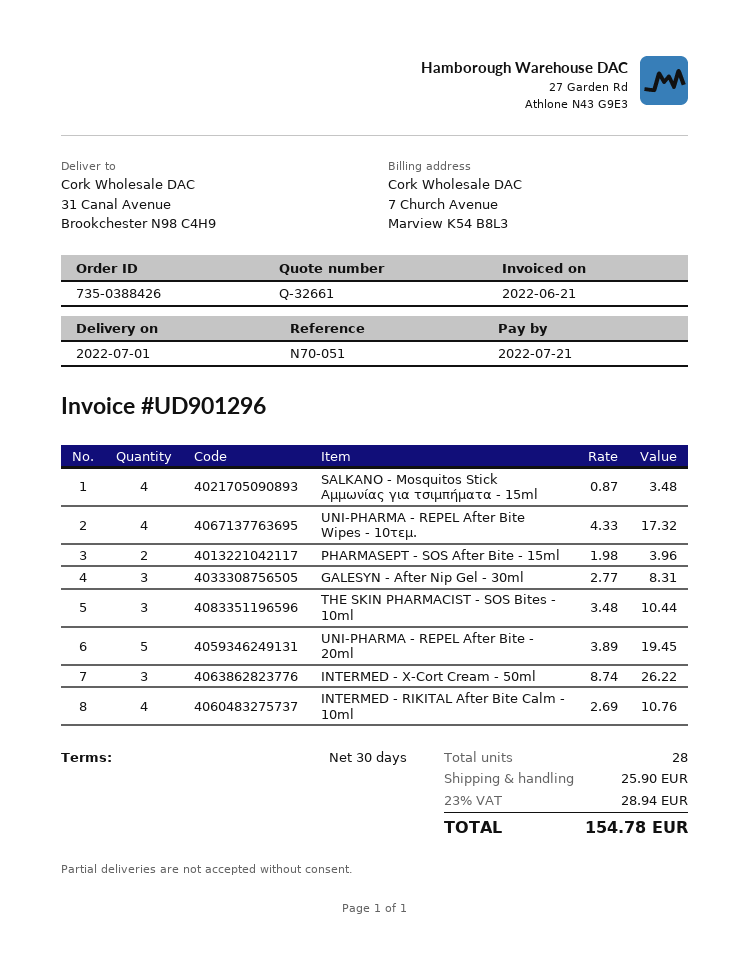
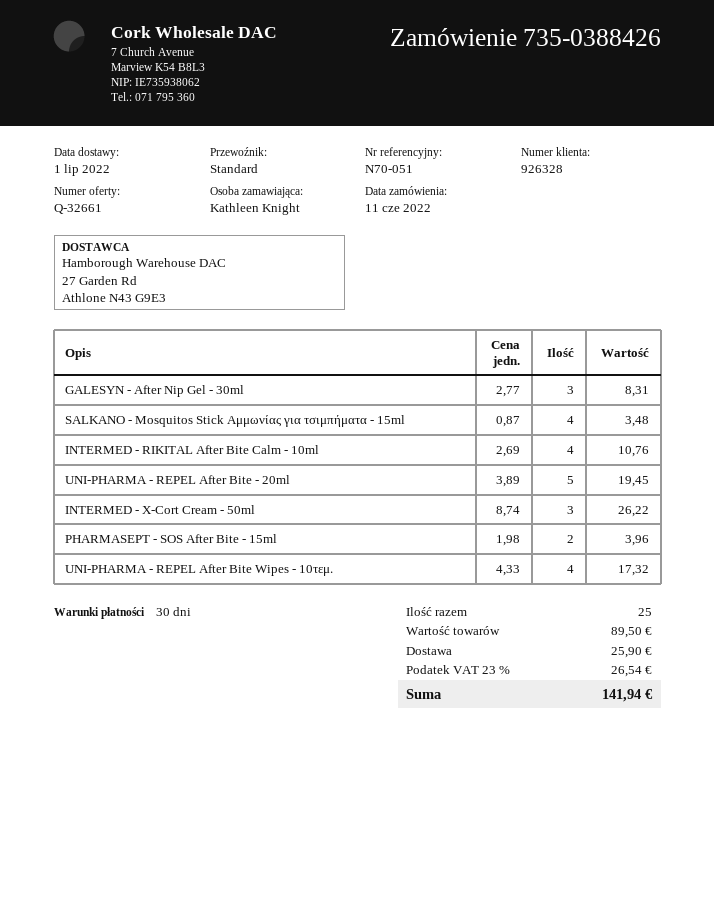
THE SKIN PHARMACIST - SOS Bites - 10ml: 3 x 3.48 = 10.44 -> none
total quantity: 28 -> 25
tax: 23% = 28.94 -> 23% = 26.54
total: 154.78 -> 141.94

